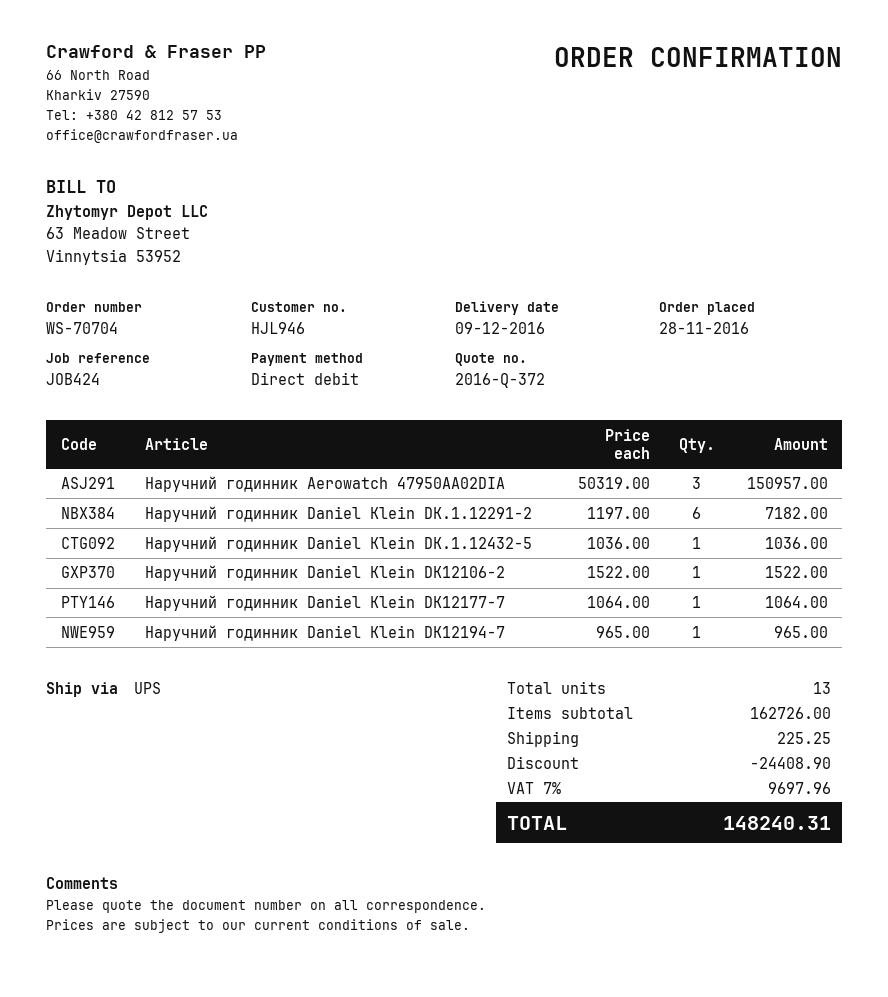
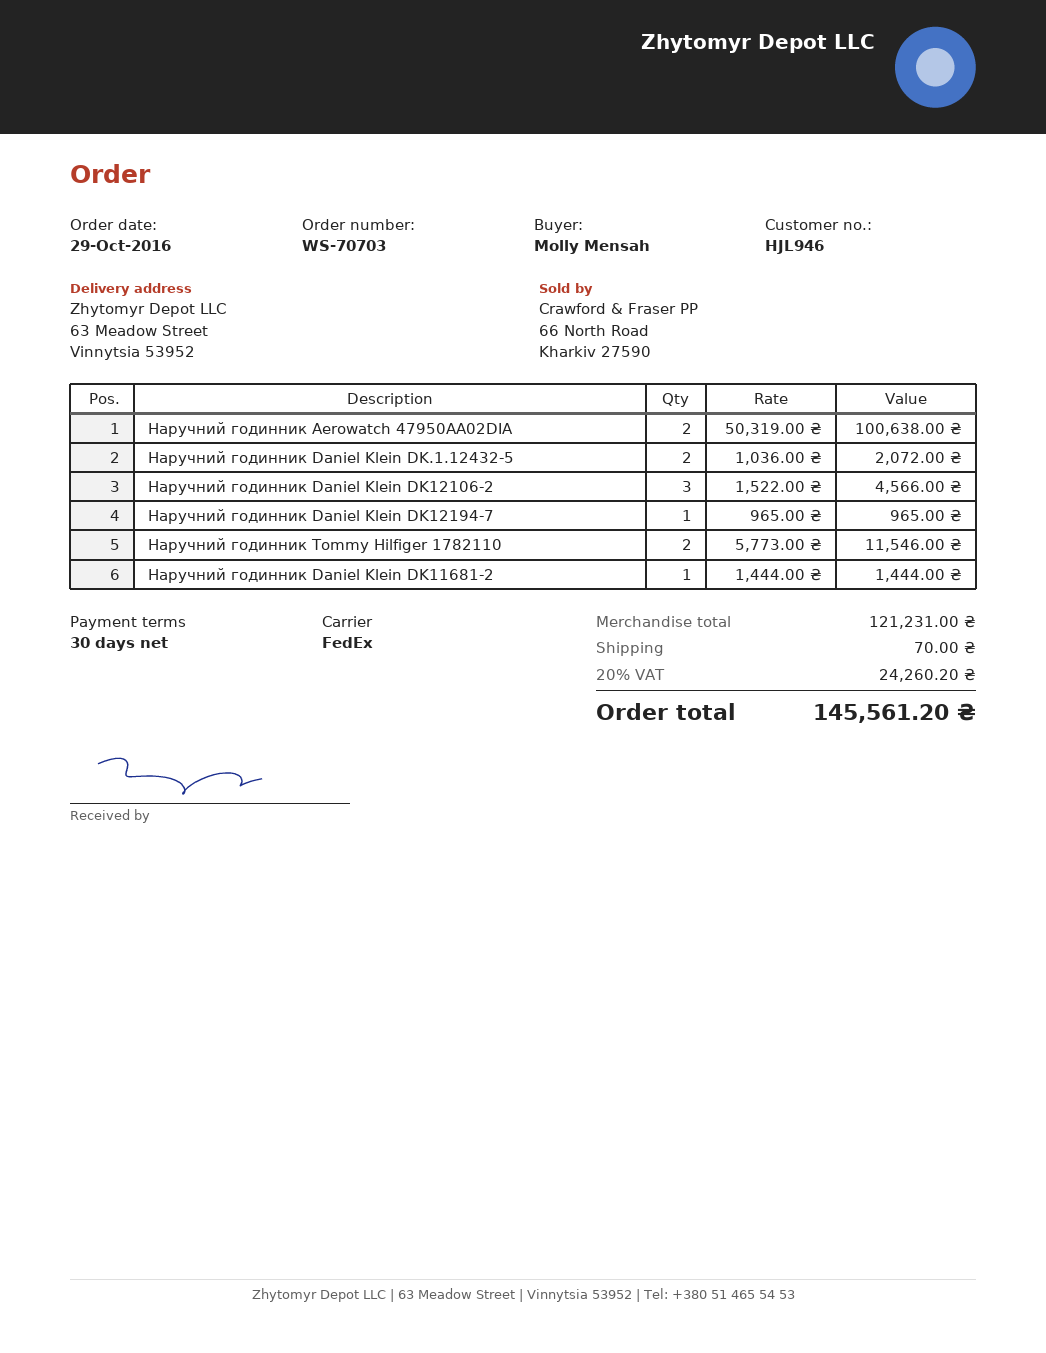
order number: WS-70704 -> WS-70703
order date: 2016-11-28 -> 2016-10-29
shipping method: UPS -> FedEx
Наручний годинник Aerowatch 47950AA02DIA: 3 x 50319.00 = 150957.00 -> 2 x 50319.00 = 100638.00
Наручний годинник Daniel Klein DK.1.12291-2: 6 x 1197.00 = 7182.00 -> none
Наручний годинник Daniel Klein DK.1.12432-5: 1 x 1036.00 = 1036.00 -> 2 x 1036.00 = 2072.00
Наручний годинник Daniel Klein DK12106-2: 1 x 1522.00 = 1522.00 -> 3 x 1522.00 = 4566.00
Наручний годинник Daniel Klein DK12177-7: 1 x 1064.00 = 1064.00 -> none
Наручний годинник Tommy Hilfiger 1782110: none -> 2 x 5773.00 = 11546.00
Наручний годинник Daniel Klein DK11681-2: none -> 1 x 1444.00 = 1444.00
subtotal: 162726.00 -> 121231.00
discount: 24408.90 -> none
shipping: 225.25 -> 70.00
tax: 7% = 9697.96 -> 20% = 24260.20
total: 148240.31 -> 145561.20

